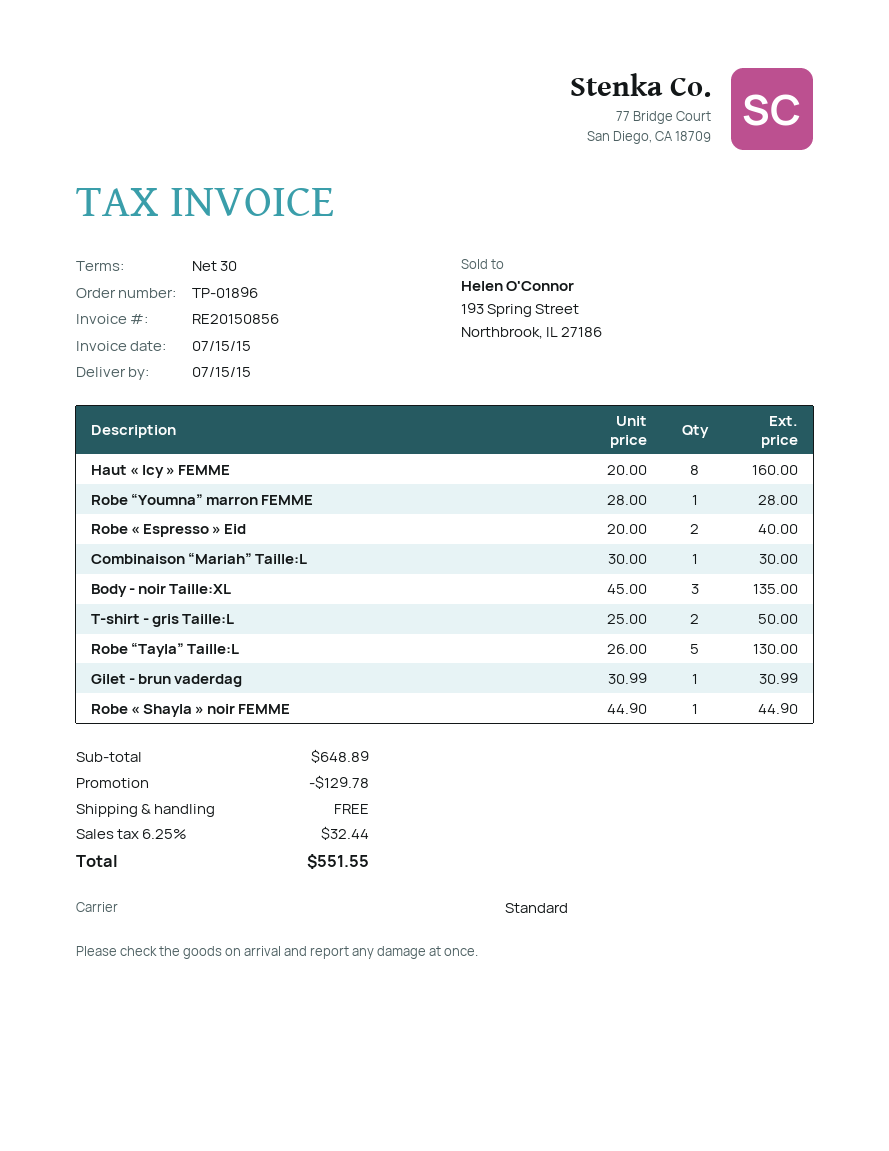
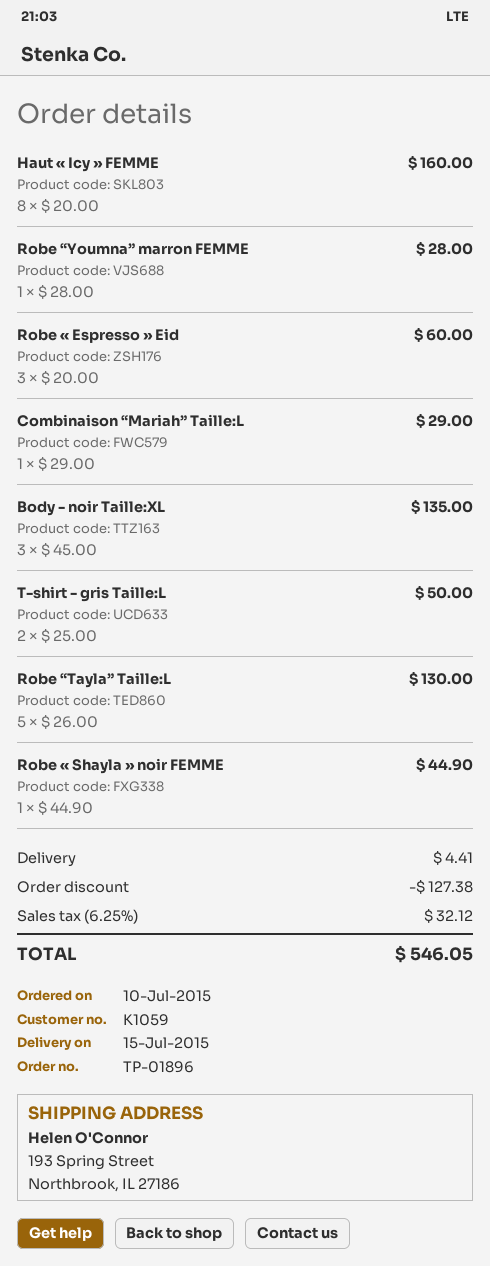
Robe « Espresso » Eid: 2 x 20.00 = 40.00 -> 3 x 20.00 = 60.00
Combinaison “Mariah” Taille:L: 1 x 30.00 = 30.00 -> 1 x 29.00 = 29.00
Gilet - brun vaderdag: 1 x 30.99 = 30.99 -> none
discount: 129.78 -> 127.38
shipping: 0.00 -> 4.41
tax: 6.25% = 32.44 -> 6.25% = 32.12
total: 551.55 -> 546.05

